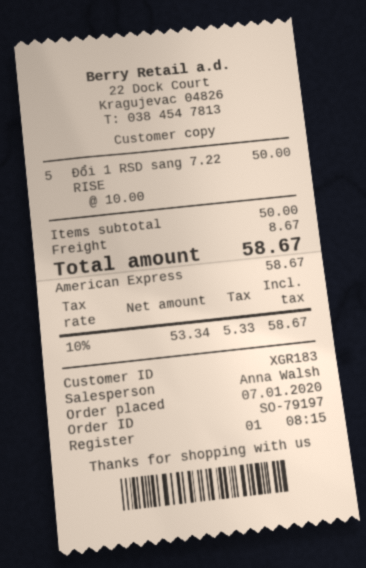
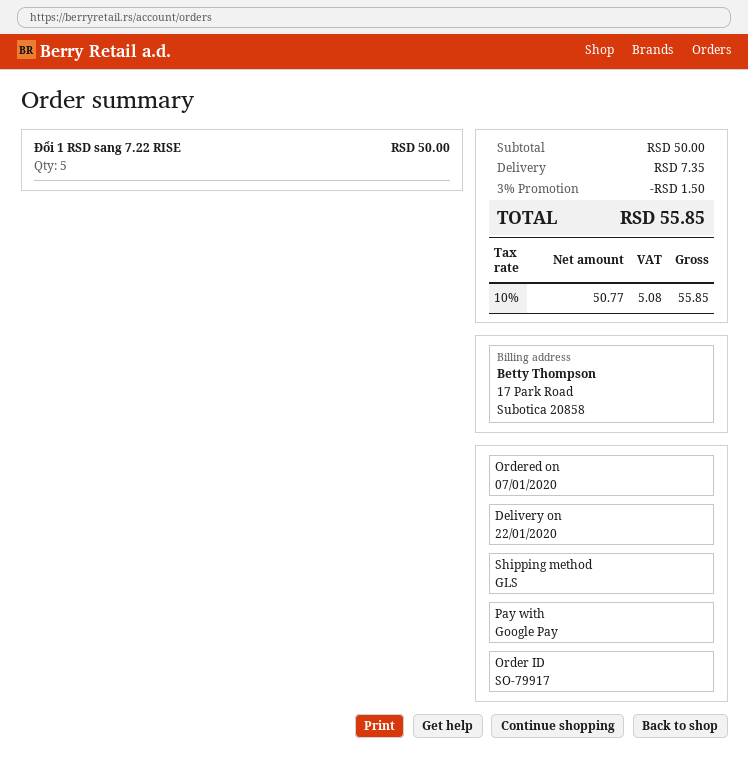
order number: SO-79197 -> SO-79917
payment method: American Express -> Google Pay
discount: none -> 3% = 1.50
shipping: 8.67 -> 7.35
net: 53.34 -> 50.77
tax: 10% = 5.33 -> 10% = 5.08
total: 58.67 -> 55.85

